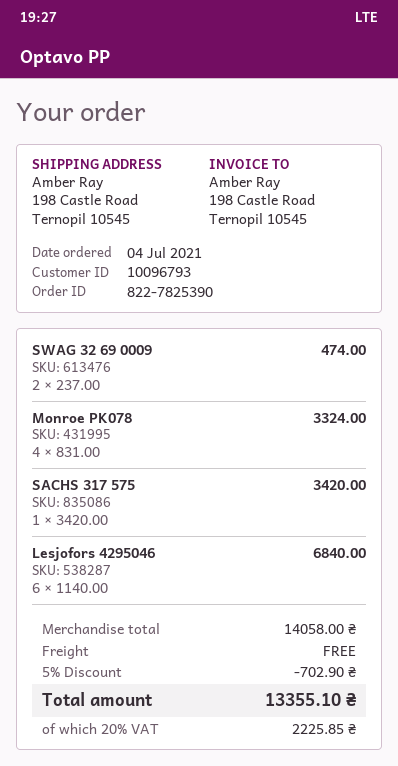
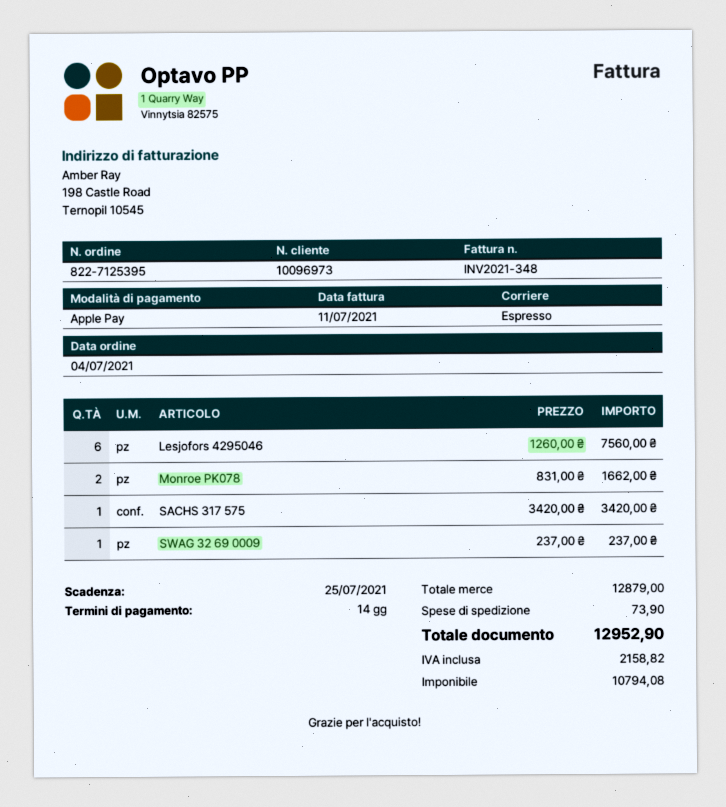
order number: 822-7825390 -> 822-7125395
customer number: 10096793 -> 10096973
SWAG 32 69 0009: 2 x 237.00 = 474.00 -> 1 x 237.00 = 237.00
Monroe PK078: 4 x 831.00 = 3324.00 -> 2 x 831.00 = 1662.00
Lesjofors 4295046: 6 x 1140.00 = 6840.00 -> 6 x 1260.00 = 7560.00
subtotal: 14058.00 -> 12879.00
discount: 5% = 702.90 -> none
shipping: 0.00 -> 73.90
tax: 2225.85 -> 2158.82
total: 13355.10 -> 12952.90

